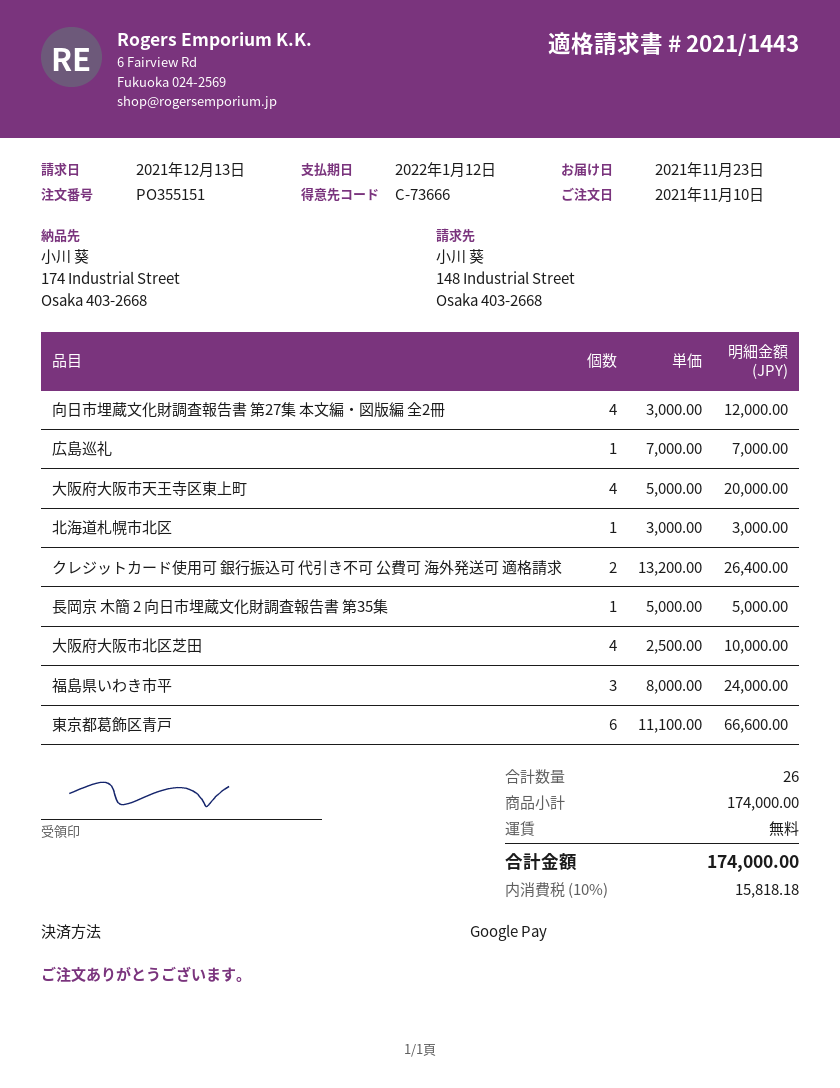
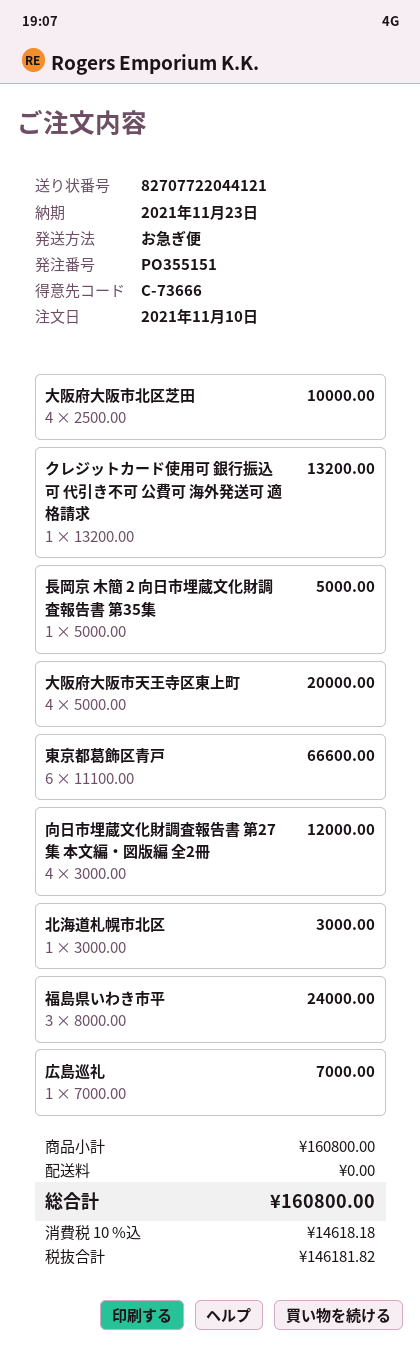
クレジットカード使用可 銀行振込可 代引き不可 公費可 海外発送可 適格請求: 2 x 13200.00 = 26400.00 -> 1 x 13200.00 = 13200.00
subtotal: 174000.00 -> 160800.00
tax: 10% = 15818.18 -> 10% = 14618.18
total: 174000.00 -> 160800.00

